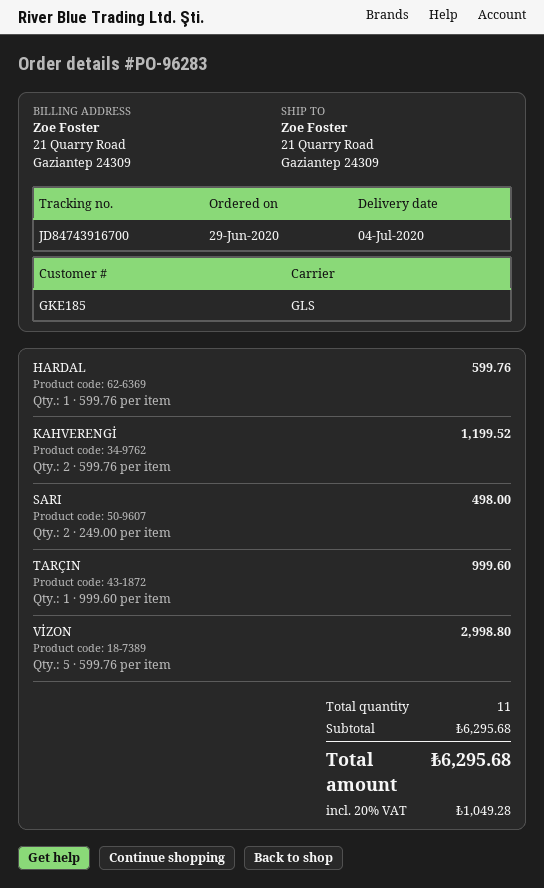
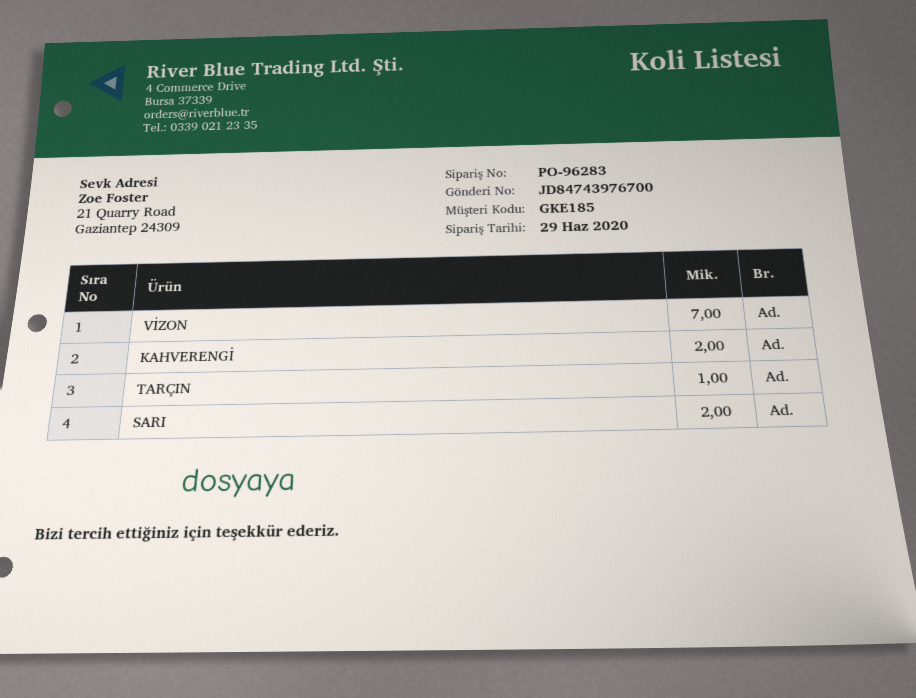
tracking number: JD84743916700 -> JD84743976700
HARDAL: 1 -> none
VİZON: 5 -> 7

